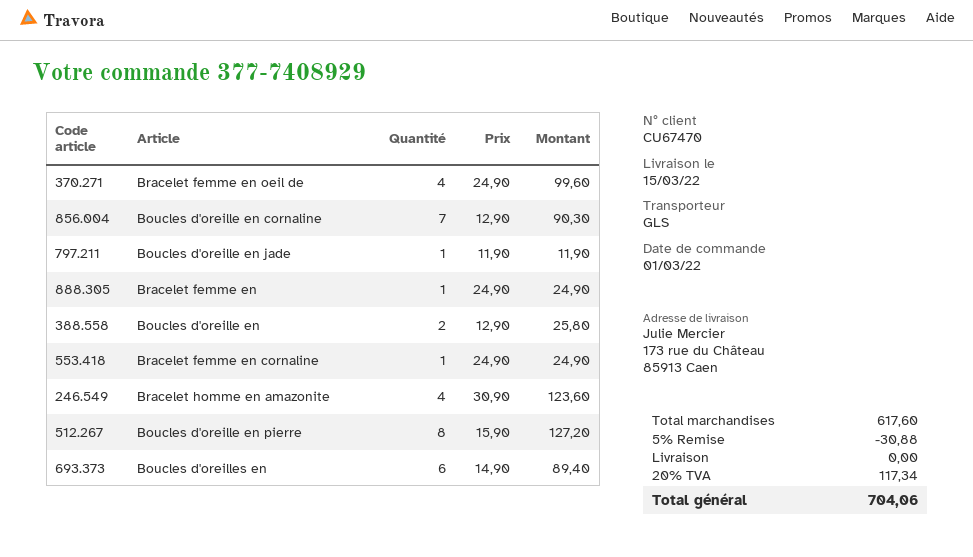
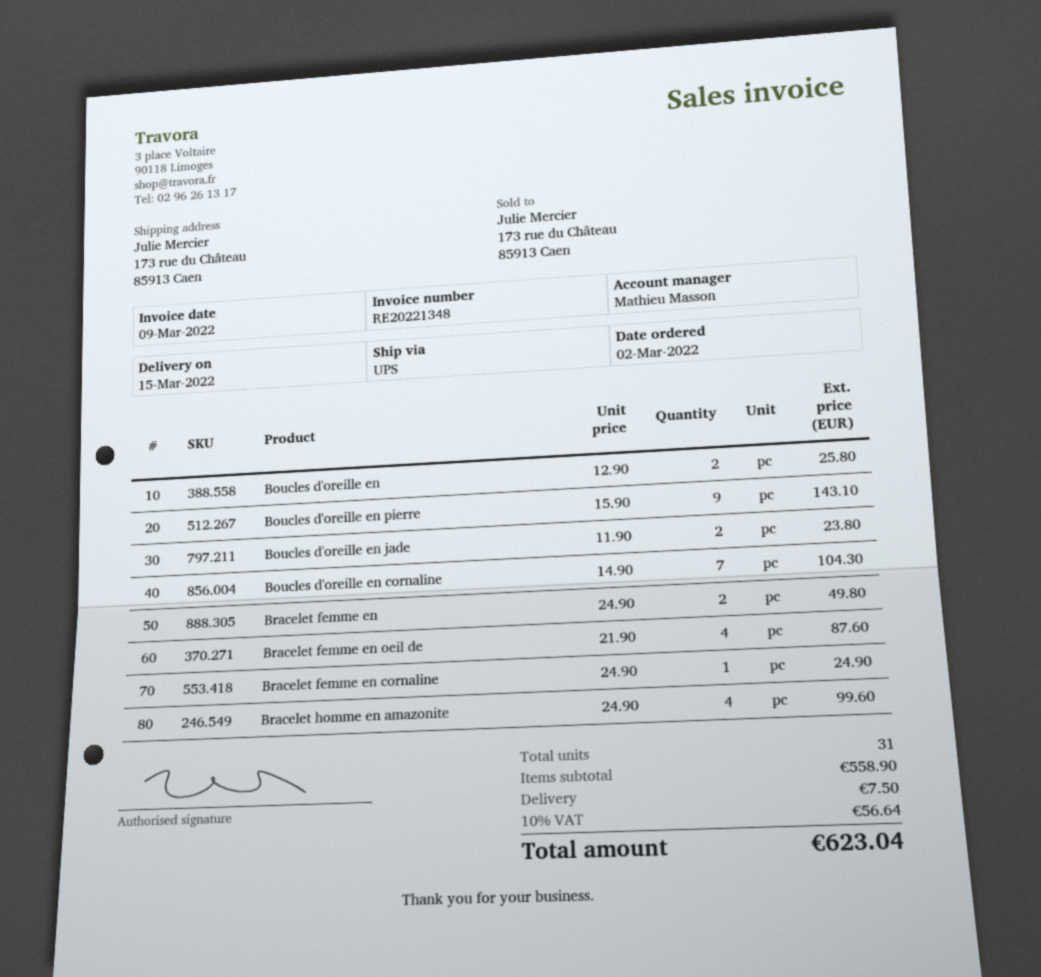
order date: 2022-03-01 -> 2022-03-02
shipping method: GLS -> UPS
Bracelet femme en oeil de: 4 x 24.90 = 99.60 -> 4 x 21.90 = 87.60
Boucles d'oreille en cornaline: 7 x 12.90 = 90.30 -> 7 x 14.90 = 104.30
Boucles d'oreille en jade: 1 x 11.90 = 11.90 -> 2 x 11.90 = 23.80
Bracelet femme en: 1 x 24.90 = 24.90 -> 2 x 24.90 = 49.80
Bracelet homme en amazonite: 4 x 30.90 = 123.60 -> 4 x 24.90 = 99.60
Boucles d'oreille en pierre: 8 x 15.90 = 127.20 -> 9 x 15.90 = 143.10
Boucles d'oreilles en: 6 x 14.90 = 89.40 -> none
subtotal: 617.60 -> 558.90
discount: 5% = 30.88 -> none
shipping: 0.00 -> 7.50
tax: 20% = 117.34 -> 10% = 56.64
total: 704.06 -> 623.04

